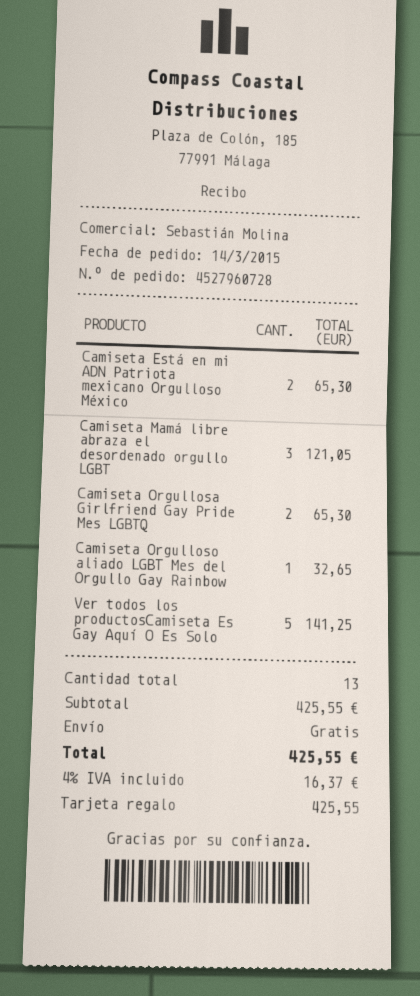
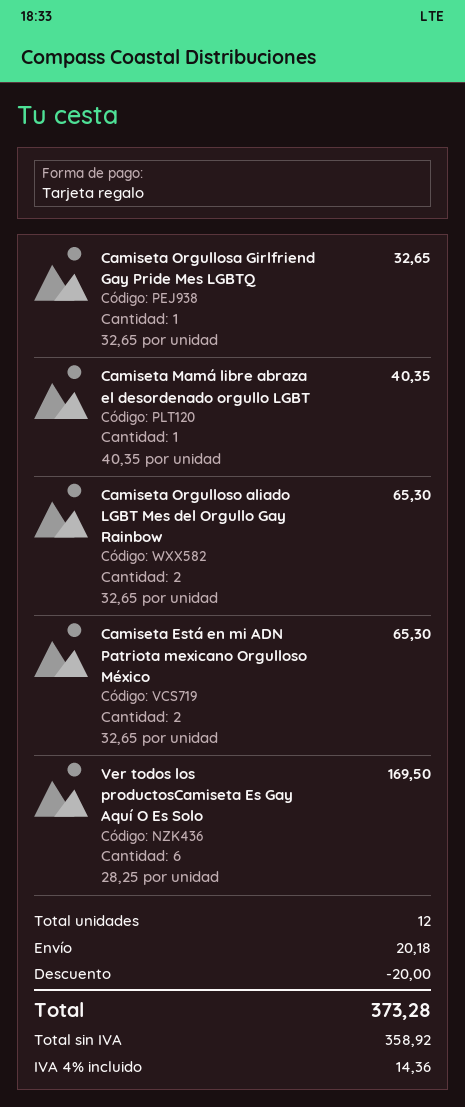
Camiseta Mamá libre abraza el desordenado orgullo LGBT: 3 for 121.05 -> 1 for 40.35
Camiseta Orgullosa Girlfriend Gay Pride Mes LGBTQ: 2 for 65.30 -> 1 for 32.65
Camiseta Orgulloso aliado LGBT Mes del Orgullo Gay Rainbow: 1 for 32.65 -> 2 for 65.30
Ver todos los productosCamiseta Es Gay Aquí O Es Solo: 5 for 141.25 -> 6 for 169.50
total quantity: 13 -> 12
discount: none -> 20.00
shipping: 0.00 -> 20.18
tax: 4% = 16.37 -> 4% = 14.36
total: 425.55 -> 373.28

